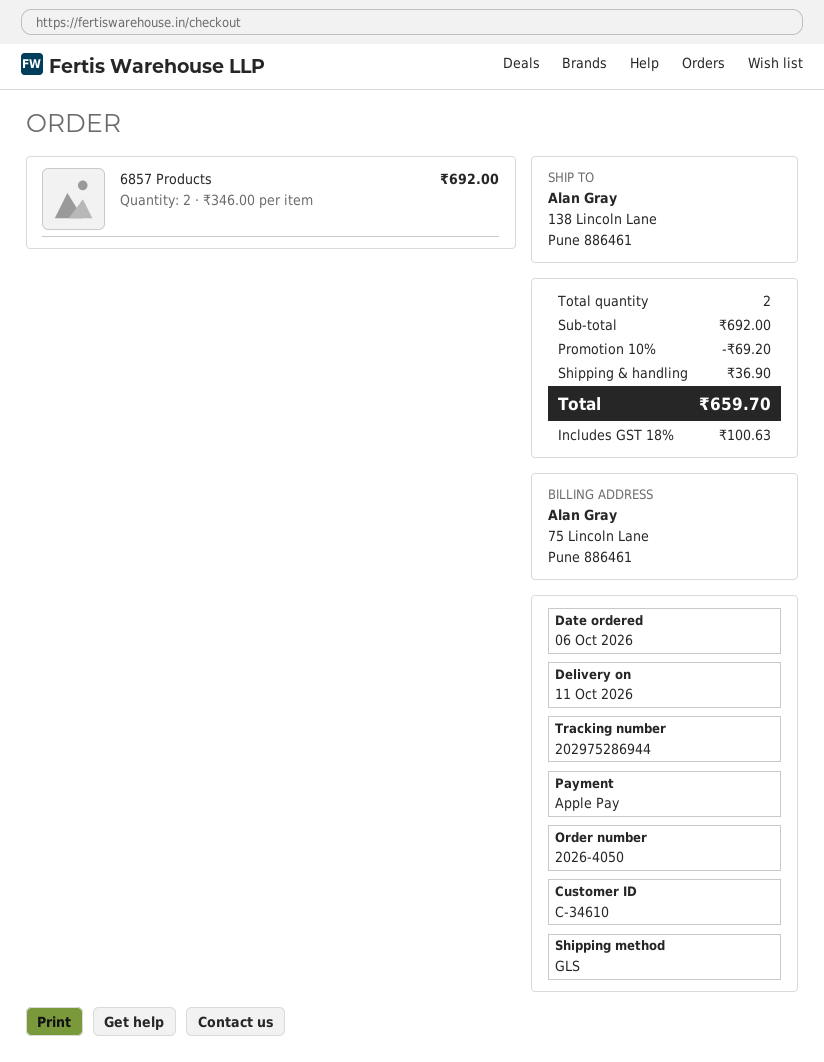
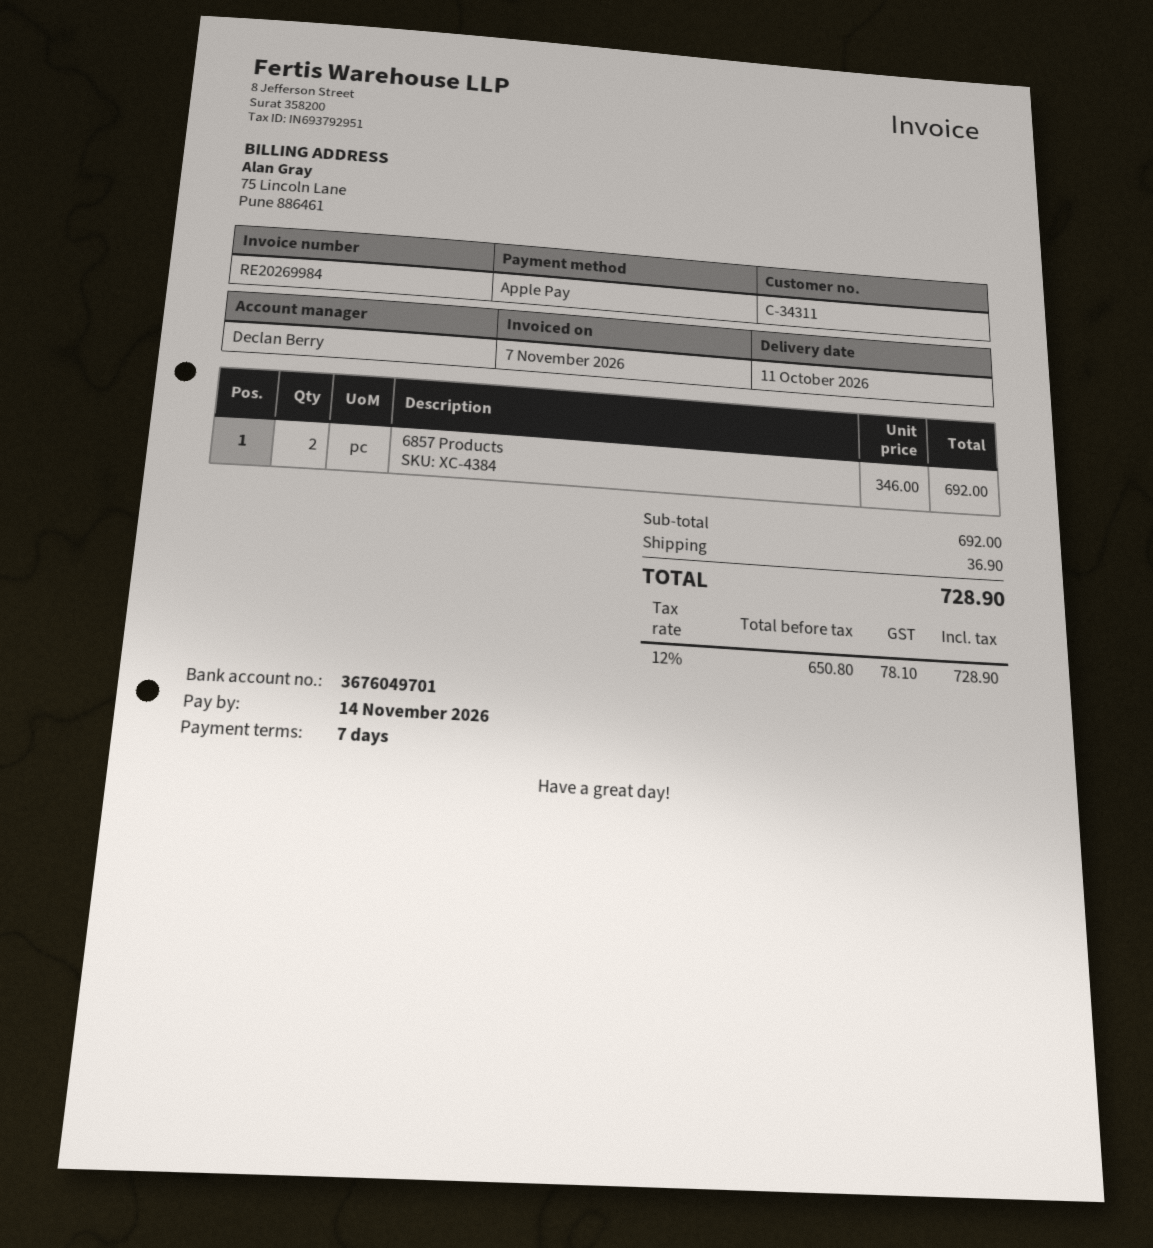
customer number: C-34610 -> C-34311
discount: 10% = 69.20 -> none
tax: 18% = 100.63 -> 12% = 78.10
total: 659.70 -> 728.90

